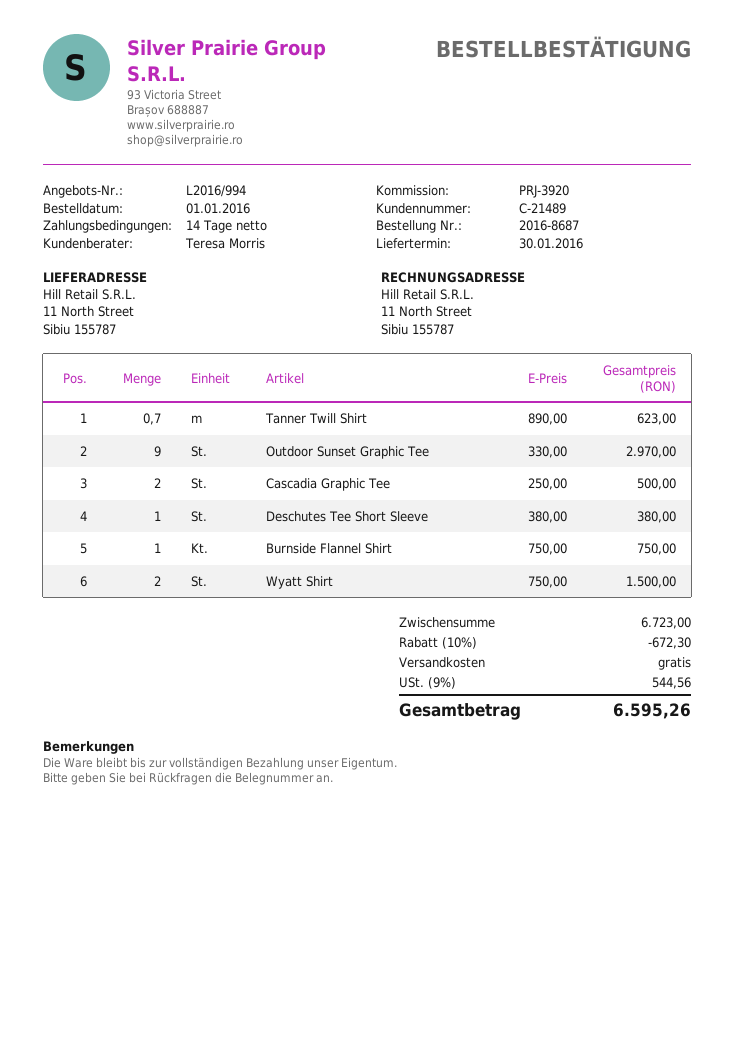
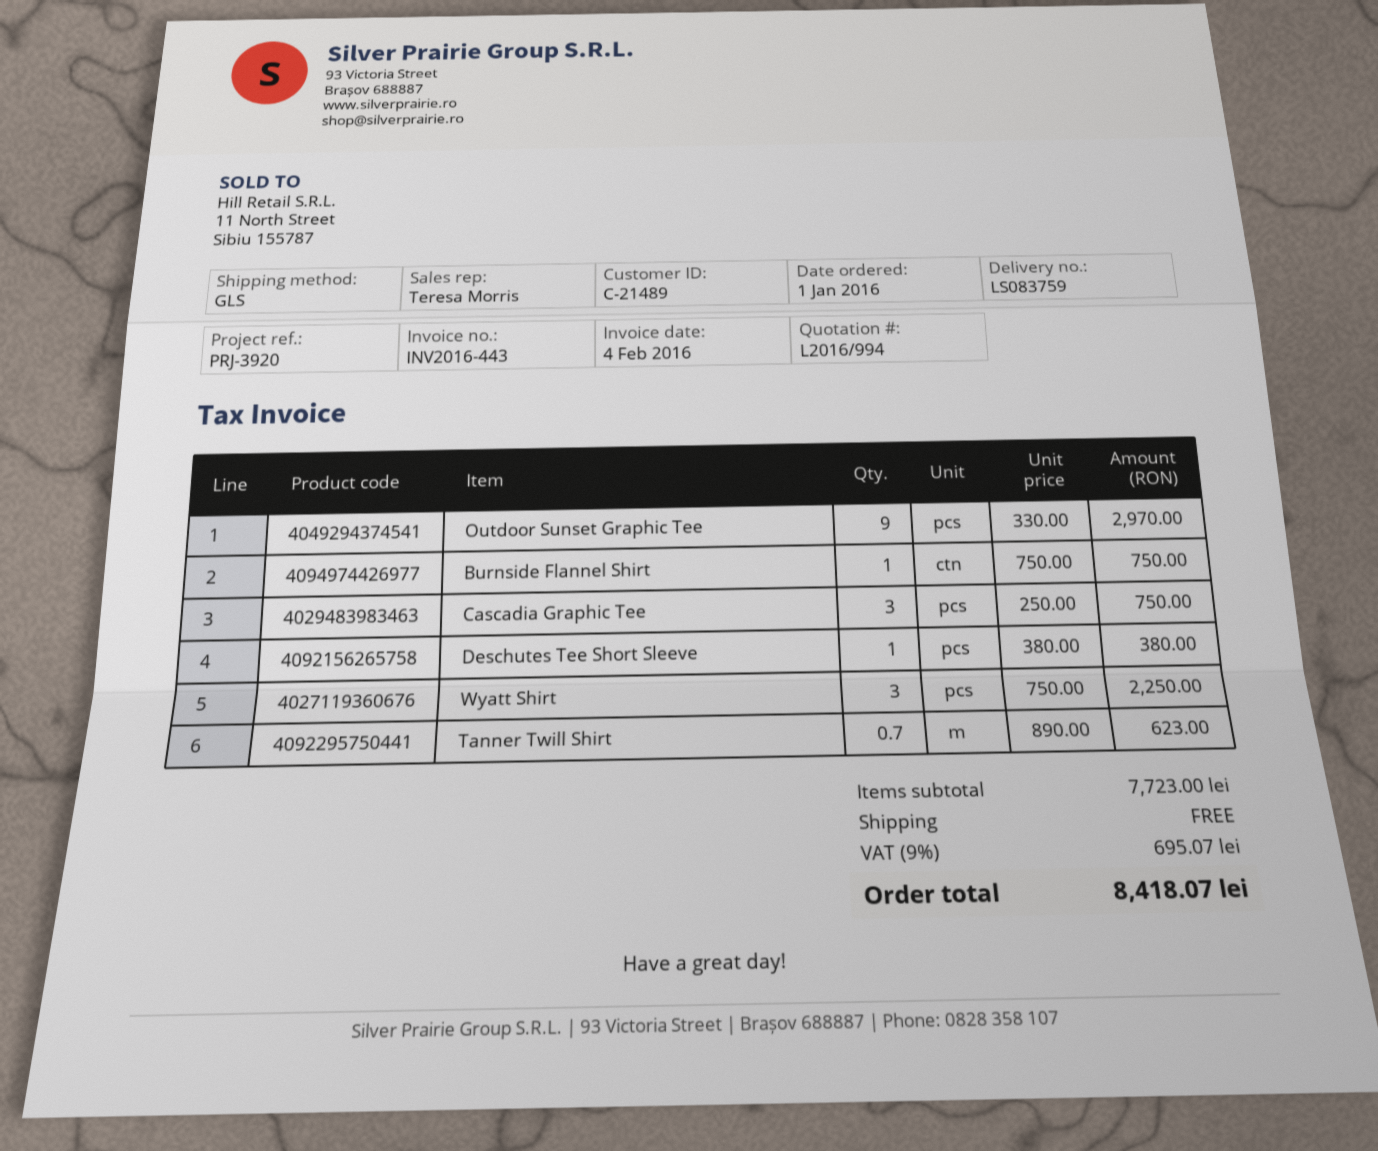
Cascadia Graphic Tee: 2 x 250.00 = 500.00 -> 3 x 250.00 = 750.00
Wyatt Shirt: 2 x 750.00 = 1500.00 -> 3 x 750.00 = 2250.00
subtotal: 6723.00 -> 7723.00
discount: 10% = 672.30 -> none
tax: 9% = 544.56 -> 9% = 695.07
total: 6595.26 -> 8418.07

